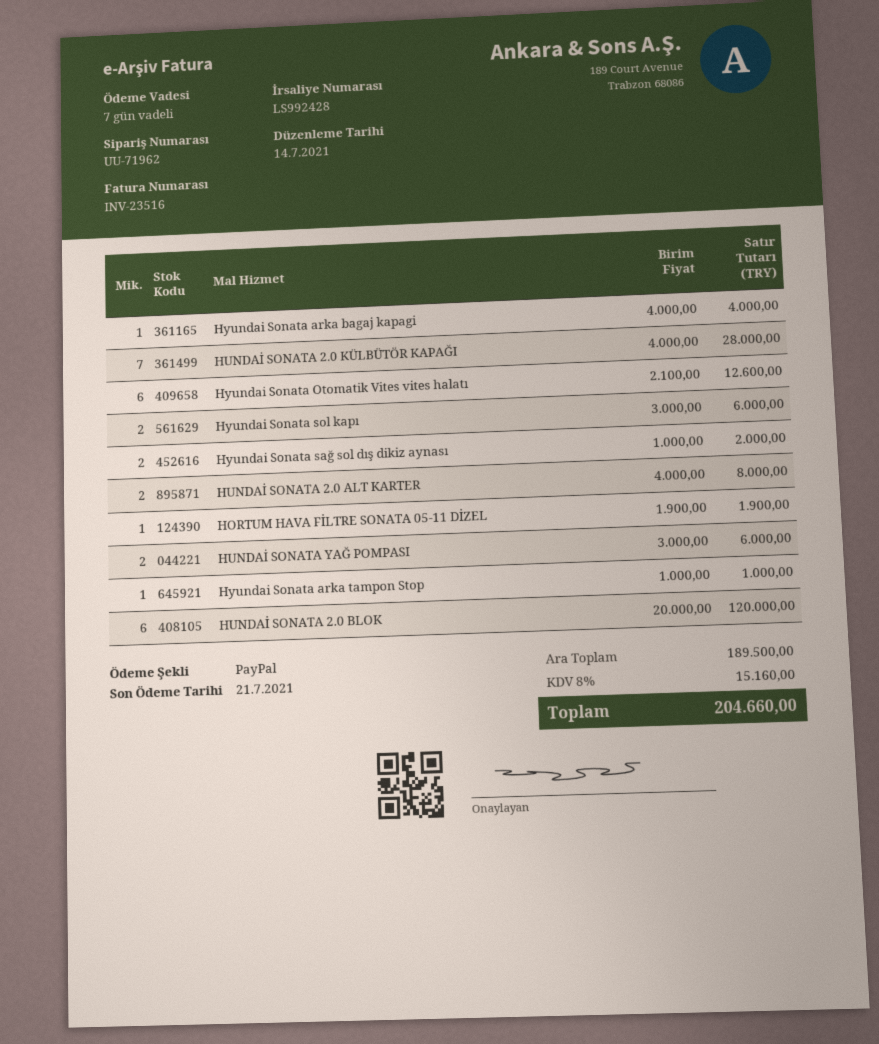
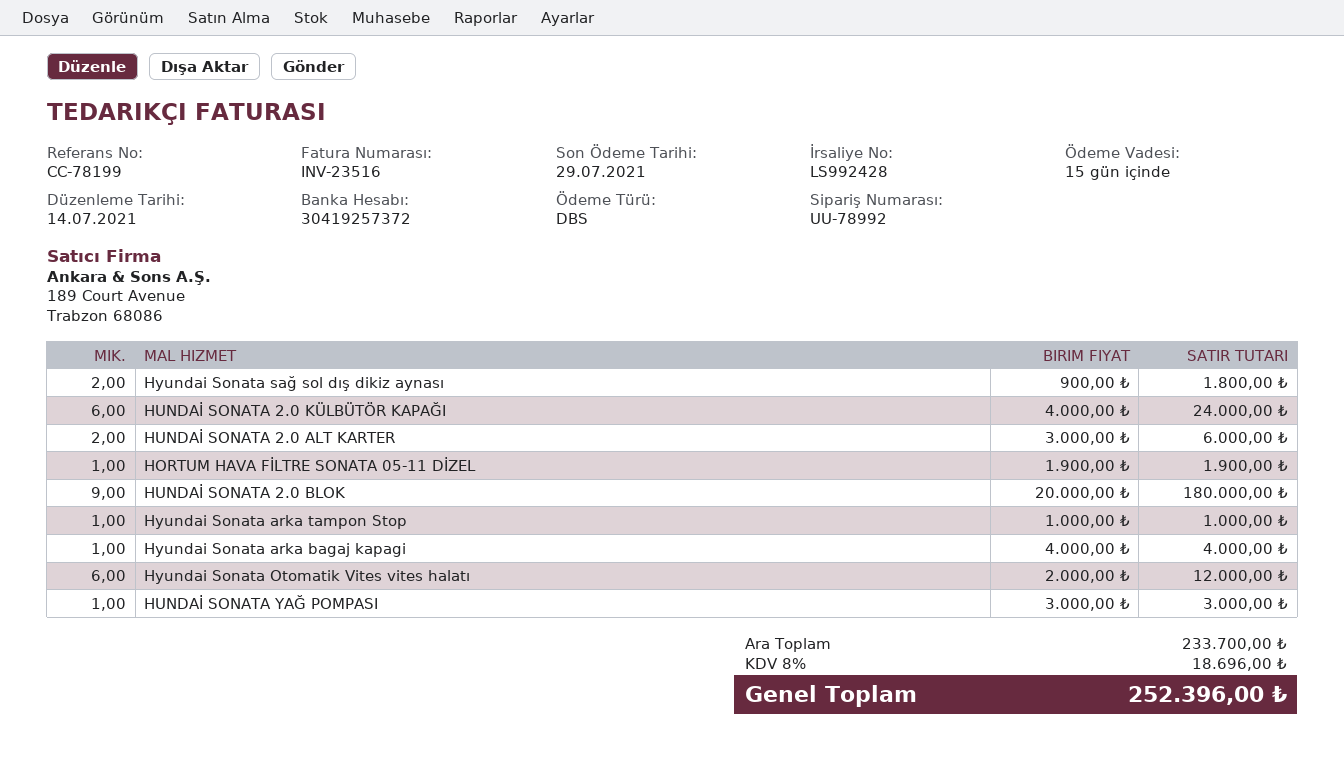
order number: UU-71962 -> UU-78992
payment terms: 7 days -> 15 days
due date: 2021-07-21 -> 2021-07-29
payment method: PayPal -> direct debit
HUNDAİ SONATA 2.0 KÜLBÜTÖR KAPAĞI: 7 x 4000.00 = 28000.00 -> 6 x 4000.00 = 24000.00
Hyundai Sonata Otomatik Vites vites halatı: 6 x 2100.00 = 12600.00 -> 6 x 2000.00 = 12000.00
Hyundai Sonata sol kapı: 2 x 3000.00 = 6000.00 -> none
Hyundai Sonata sağ sol dış dikiz aynası: 2 x 1000.00 = 2000.00 -> 2 x 900.00 = 1800.00
HUNDAİ SONATA 2.0 ALT KARTER: 2 x 4000.00 = 8000.00 -> 2 x 3000.00 = 6000.00
HUNDAİ SONATA YAĞ POMPASI: 2 x 3000.00 = 6000.00 -> 1 x 3000.00 = 3000.00
HUNDAİ SONATA 2.0 BLOK: 6 x 20000.00 = 120000.00 -> 9 x 20000.00 = 180000.00
subtotal: 189500.00 -> 233700.00
tax: 8% = 15160.00 -> 8% = 18696.00
total: 204660.00 -> 252396.00

